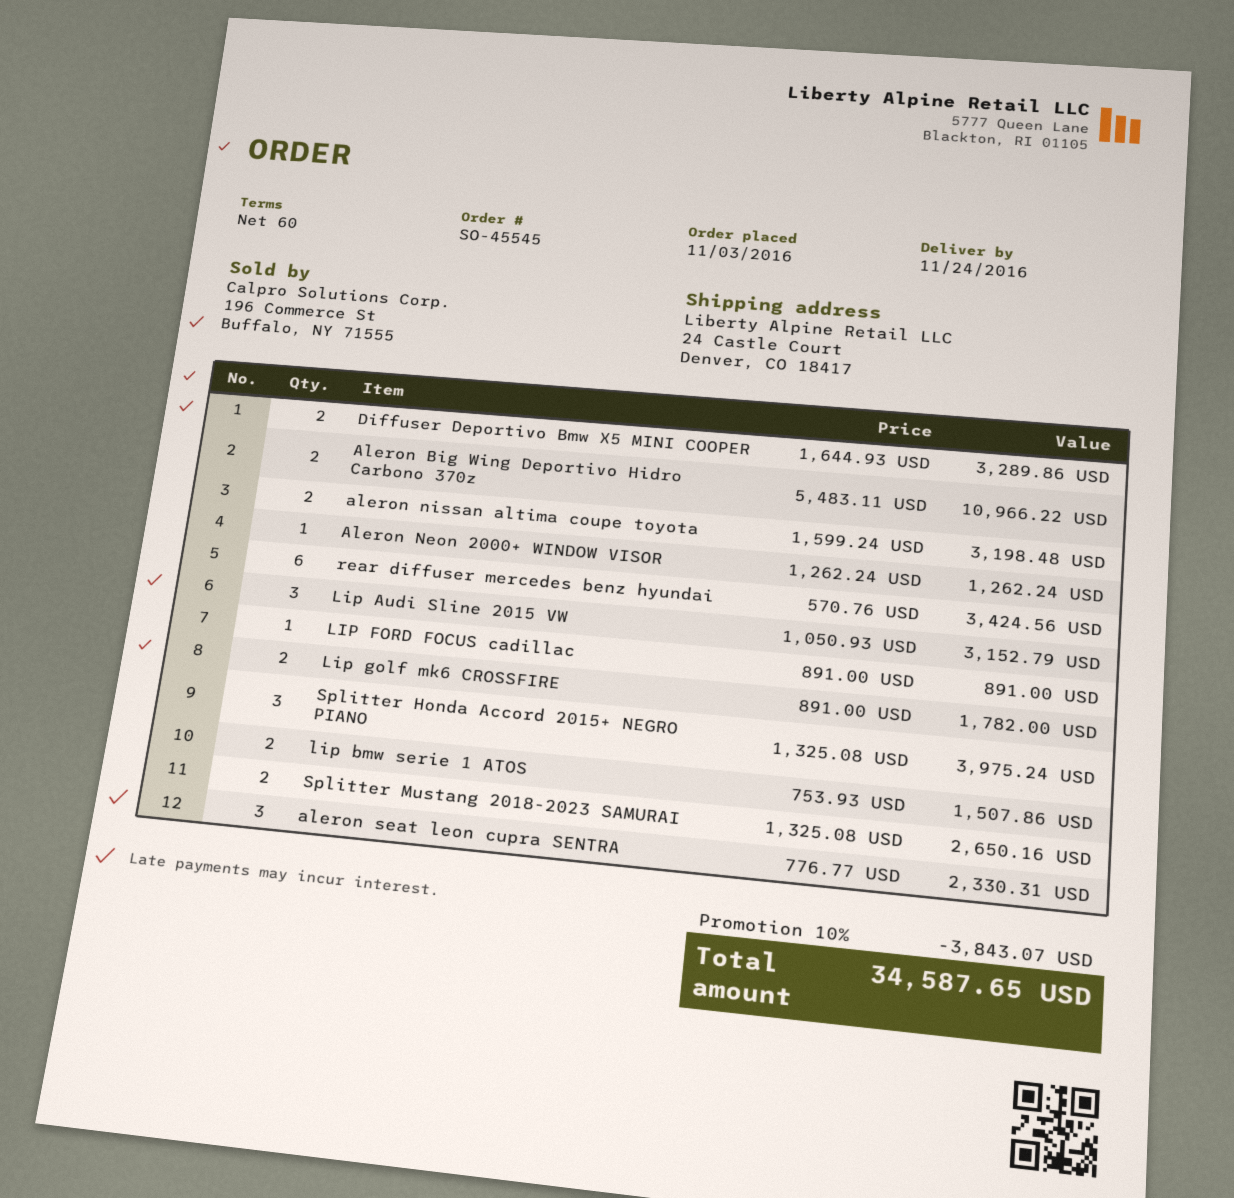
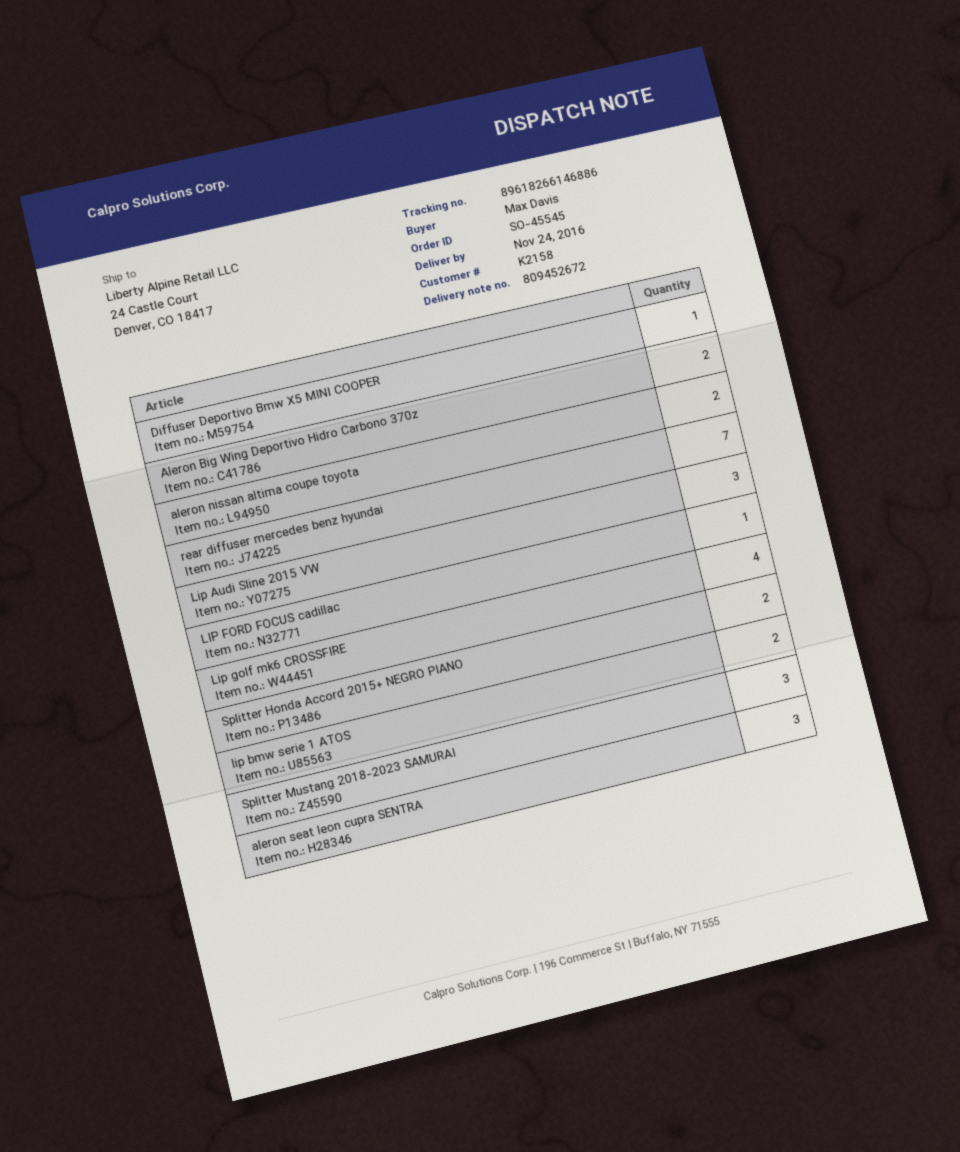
Diffuser Deportivo Bmw X5 MINI COOPER: 2 -> 1
Aleron Neon 2000+ WINDOW VISOR: 1 -> none
rear diffuser mercedes benz hyundai: 6 -> 7
Lip golf mk6 CROSSFIRE: 2 -> 4
Splitter Honda Accord 2015+ NEGRO PIANO: 3 -> 2
Splitter Mustang 2018-2023 SAMURAI: 2 -> 3

